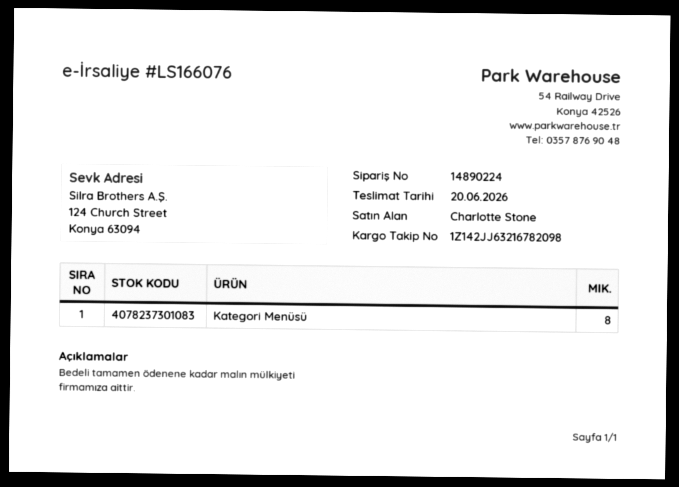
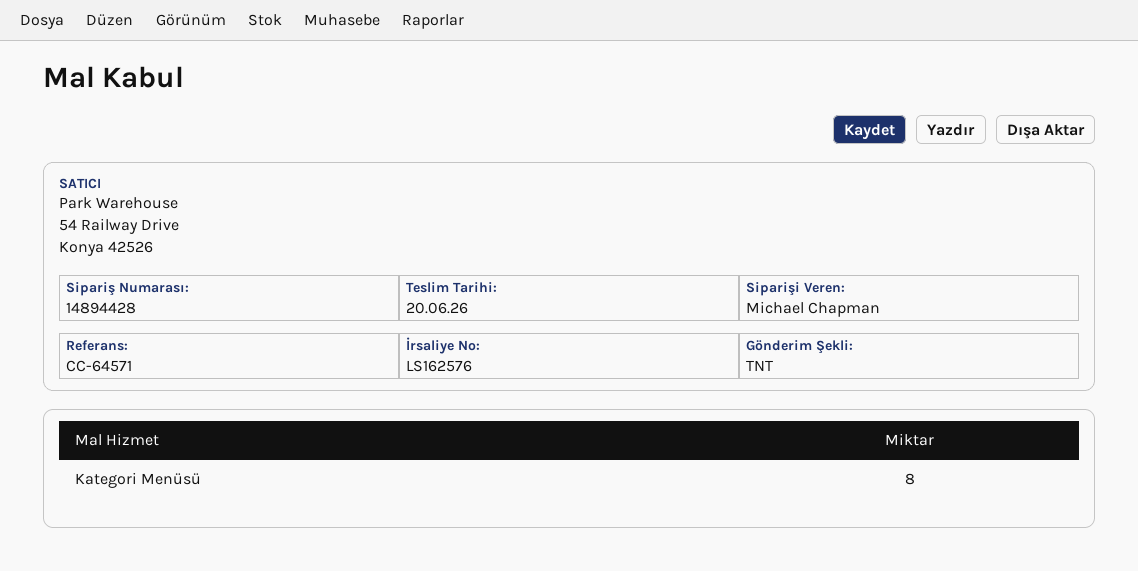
order number: 14890224 -> 14894428
delivery note number: LS166076 -> LS162576
ordered by: Charlotte Stone -> Michael Chapman

